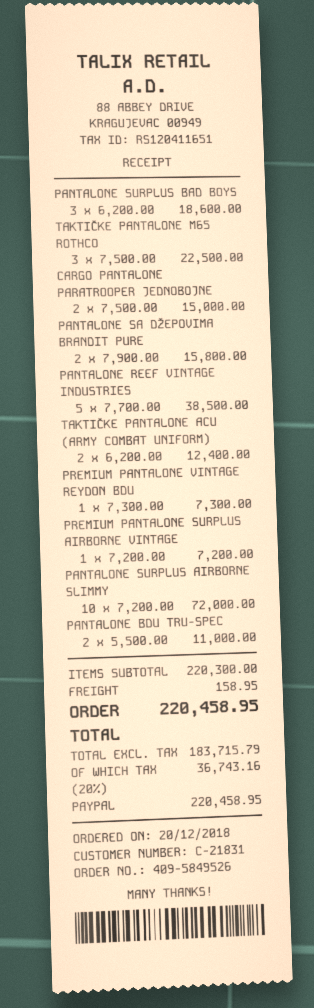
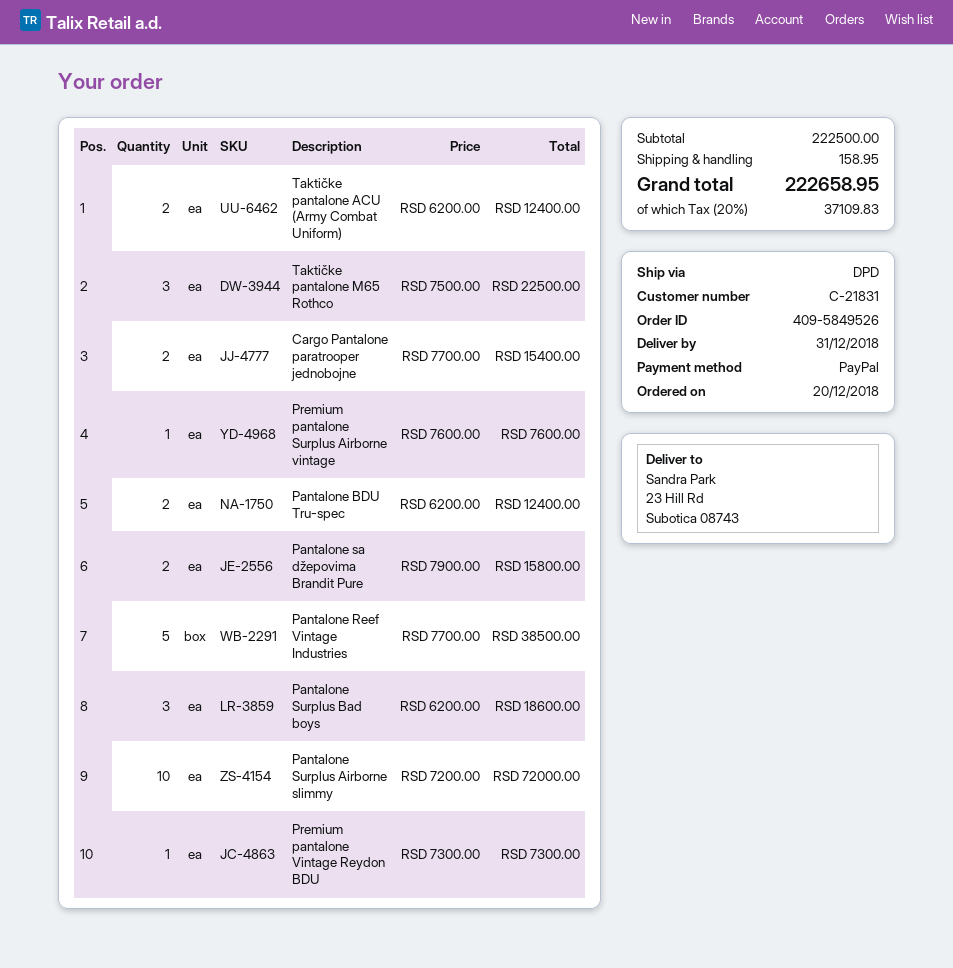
CARGO PANTALONE PARATROOPER JEDNOBOJNE: 2 x 7500.00 = 15000.00 -> 2 x 7700.00 = 15400.00
PREMIUM PANTALONE SURPLUS AIRBORNE VINTAGE: 1 x 7200.00 = 7200.00 -> 1 x 7600.00 = 7600.00
PANTALONE BDU TRU-SPEC: 2 x 5500.00 = 11000.00 -> 2 x 6200.00 = 12400.00
subtotal: 220300.00 -> 222500.00
tax: 20% = 36743.16 -> 20% = 37109.83
total: 220458.95 -> 222658.95

